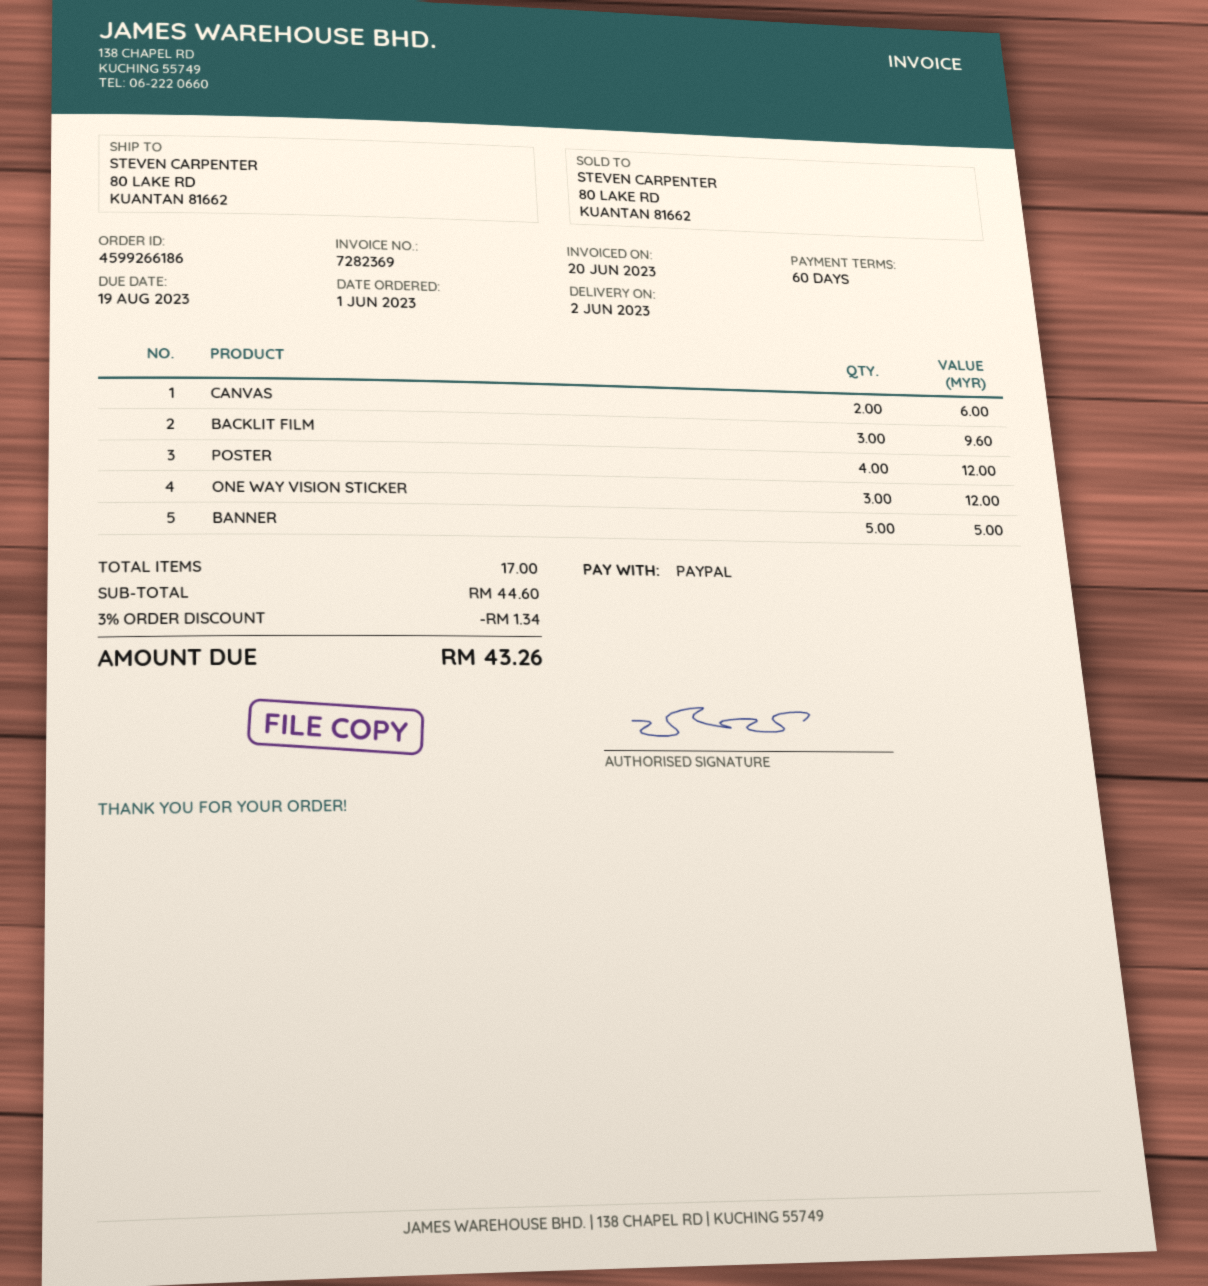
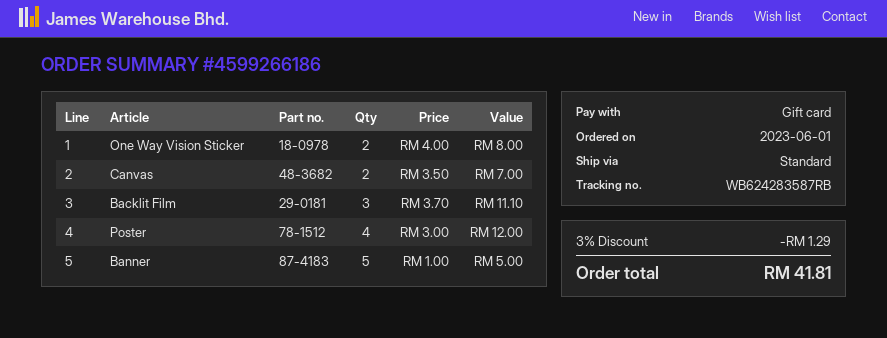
payment method: PayPal -> gift card
CANVAS: 2 for 6.00 -> 2 for 7.00
BACKLIT FILM: 3 for 9.60 -> 3 for 11.10
ONE WAY VISION STICKER: 3 for 12.00 -> 2 for 8.00
discount: 3% = 1.34 -> 3% = 1.29
total: 43.26 -> 41.81

